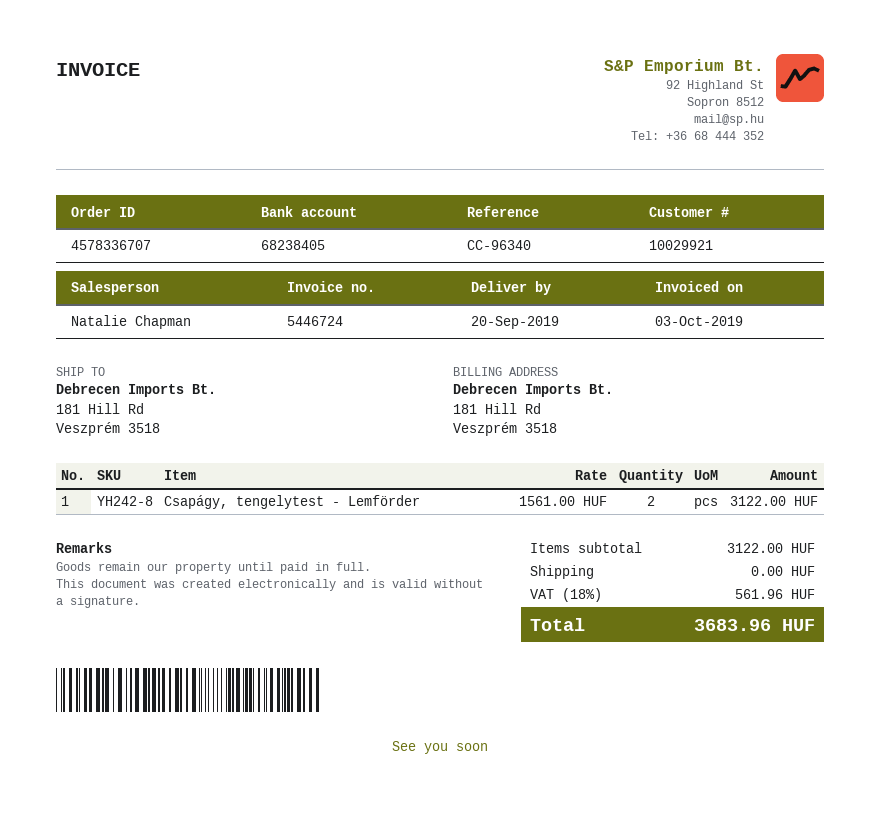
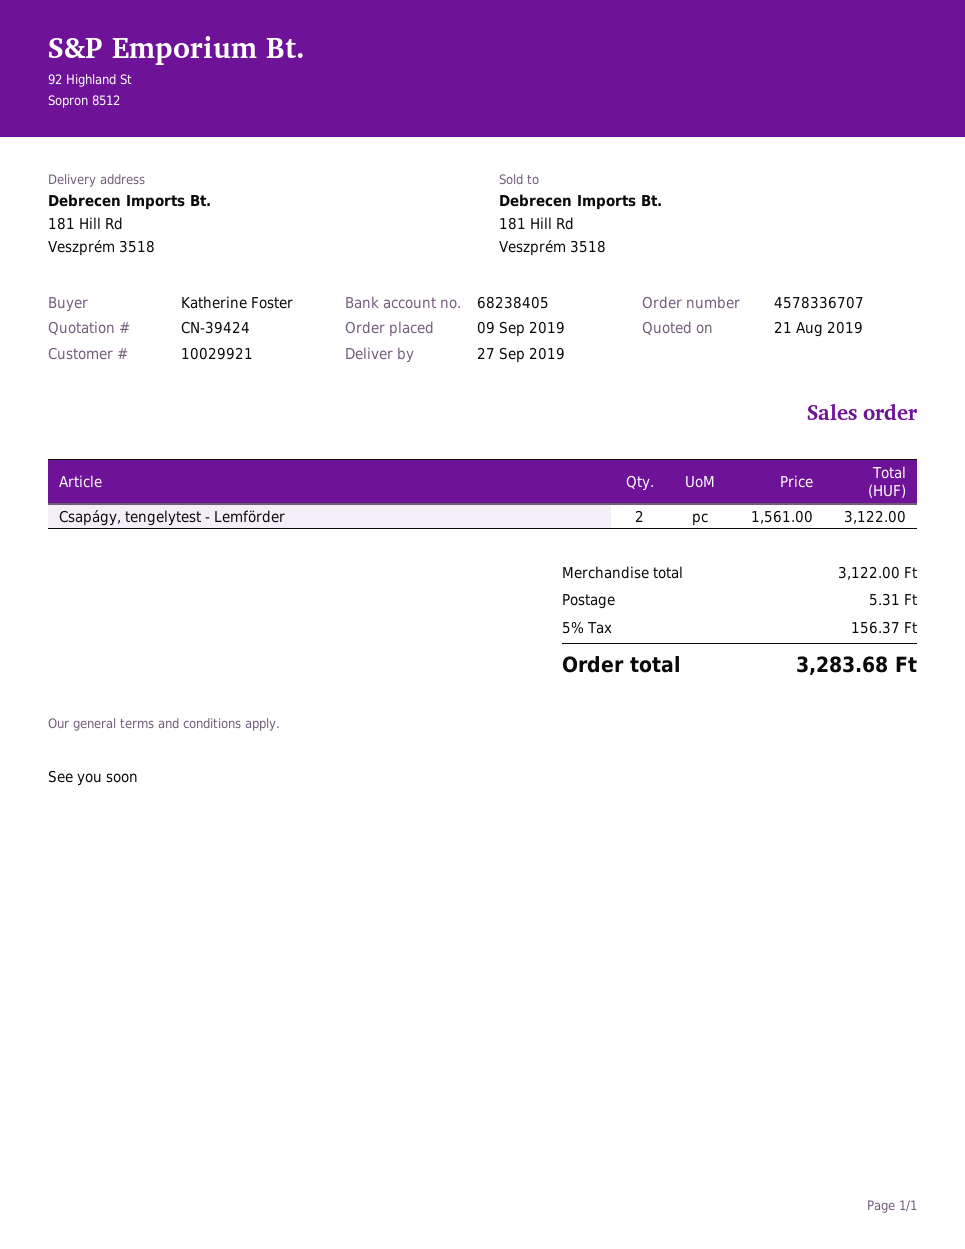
delivery date: 2019-09-20 -> 2019-09-27
shipping: 0.00 -> 5.31
tax: 18% = 561.96 -> 5% = 156.37
total: 3683.96 -> 3283.68

